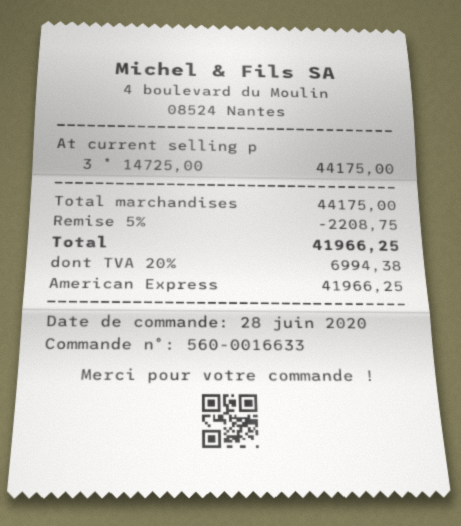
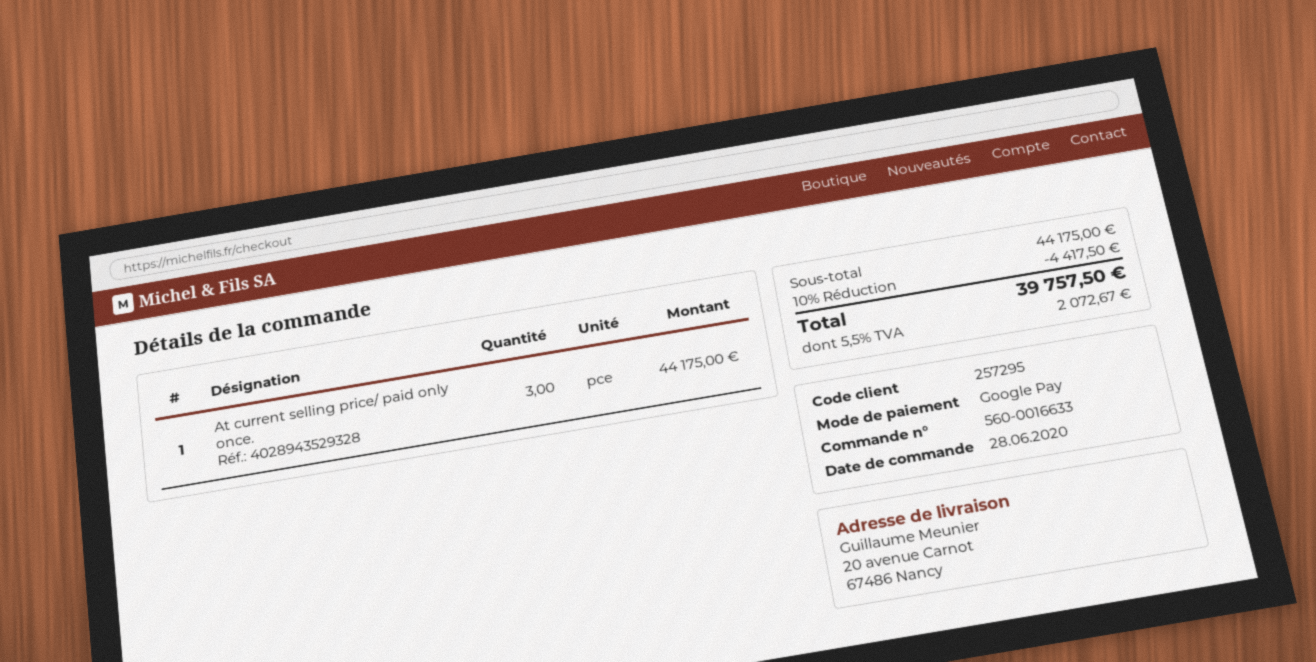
payment method: American Express -> Google Pay
discount: 5% = 2208.75 -> 10% = 4417.50
tax: 20% = 6994.38 -> 5.5% = 2072.67
total: 41966.25 -> 39757.50

